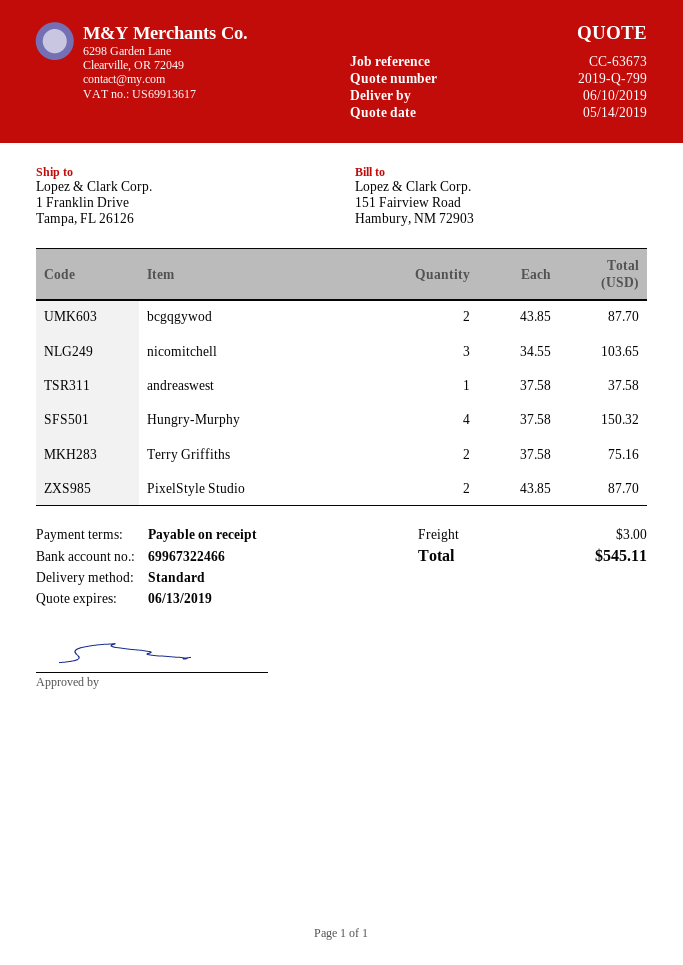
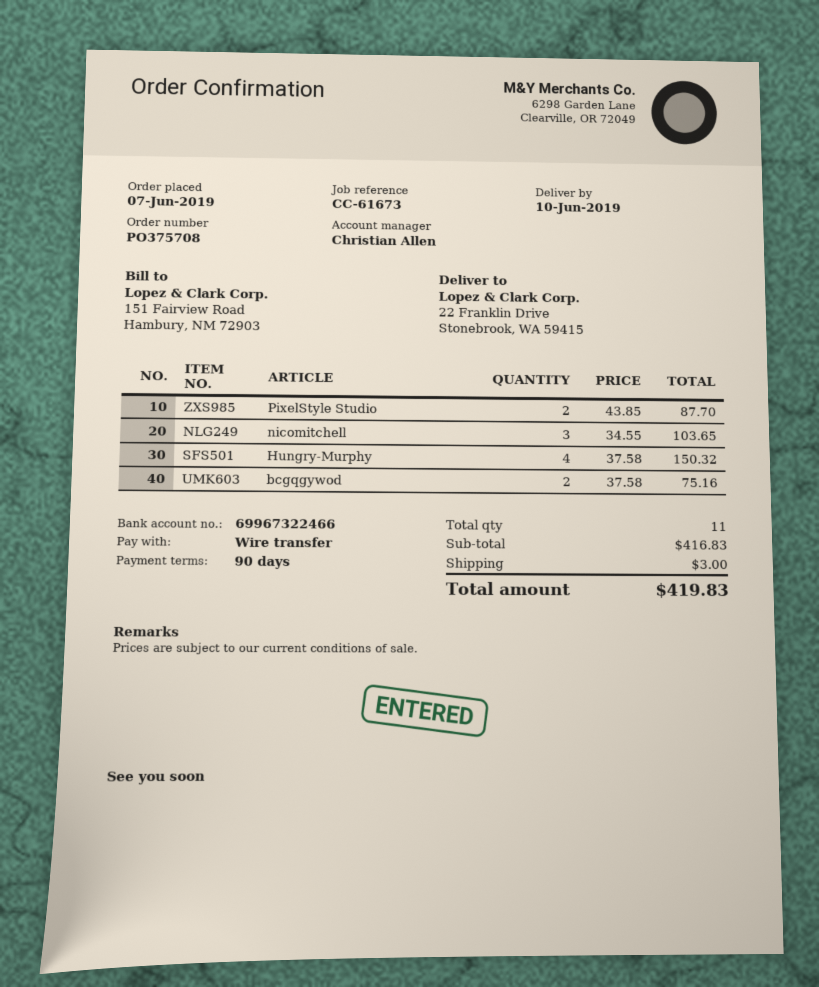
payment terms: on receipt -> 90 days
reference: CC-63673 -> CC-61673
ship to: 1 Franklin Drive, Tampa, FL 26126 -> 22 Franklin Drive, Stonebrook, WA 59415
bcgqgywod: 2 x 43.85 = 87.70 -> 2 x 37.58 = 75.16
andreaswest: 1 x 37.58 = 37.58 -> none
Terry Griffiths: 2 x 37.58 = 75.16 -> none
total: 545.11 -> 419.83

